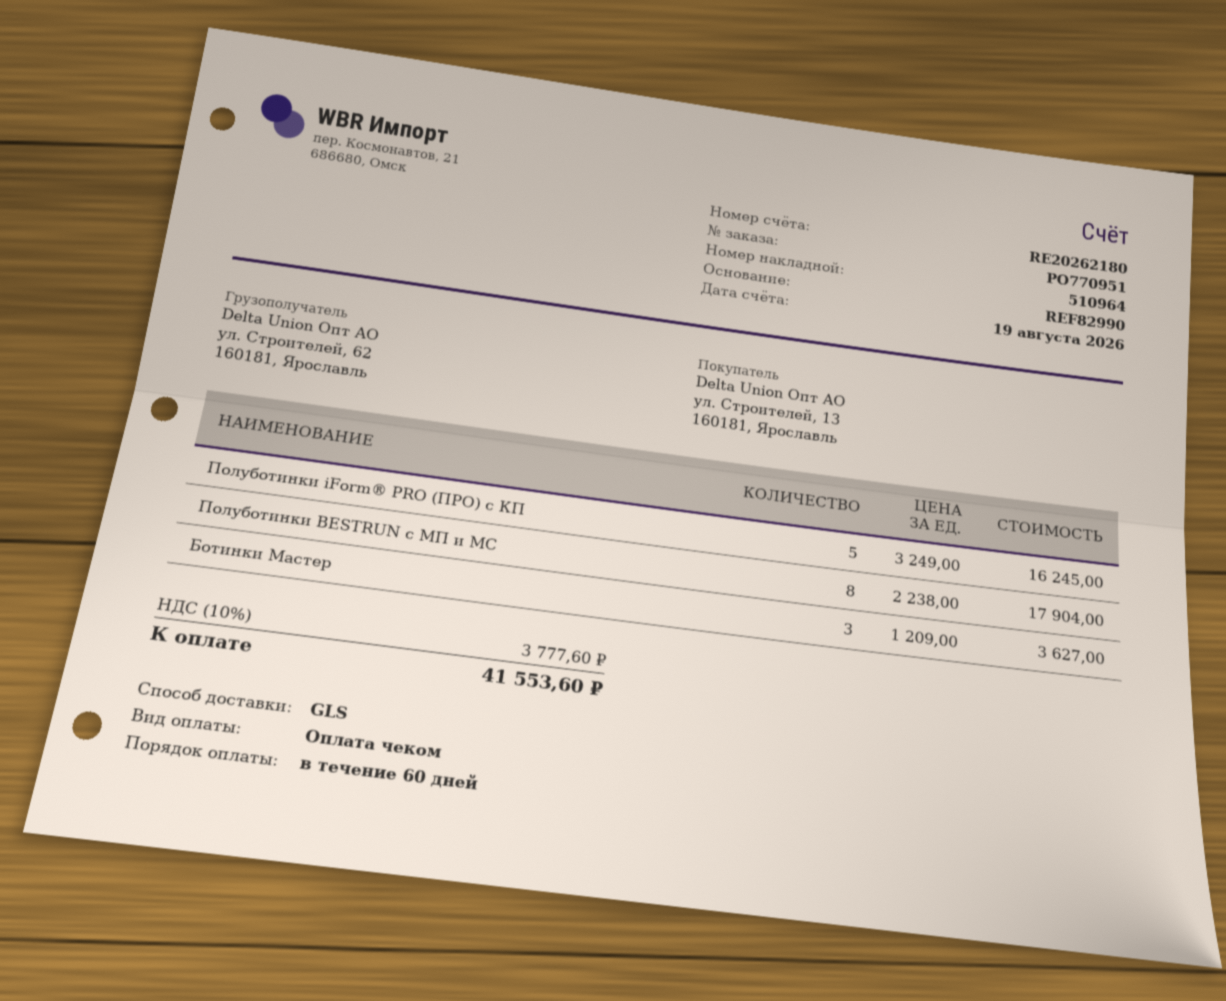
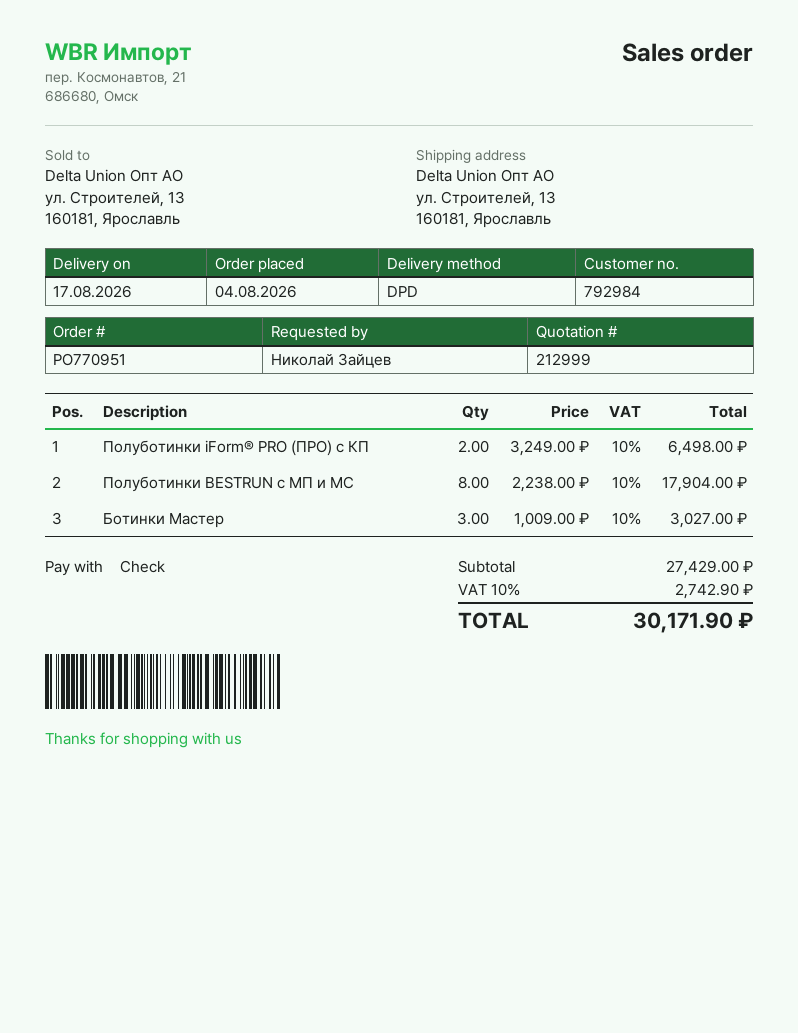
shipping method: GLS -> DPD
ship to: ул. Строителей, 62, 160181, Ярославль -> ул. Строителей, 13, 160181, Ярославль
Полуботинки iForm® PRO (ПРО) с КП: 5 x 3249.00 = 16245.00 -> 2 x 3249.00 = 6498.00
Ботинки Мастер: 3 x 1209.00 = 3627.00 -> 3 x 1009.00 = 3027.00
tax: 10% = 3777.60 -> 10% = 2742.90
total: 41553.60 -> 30171.90

